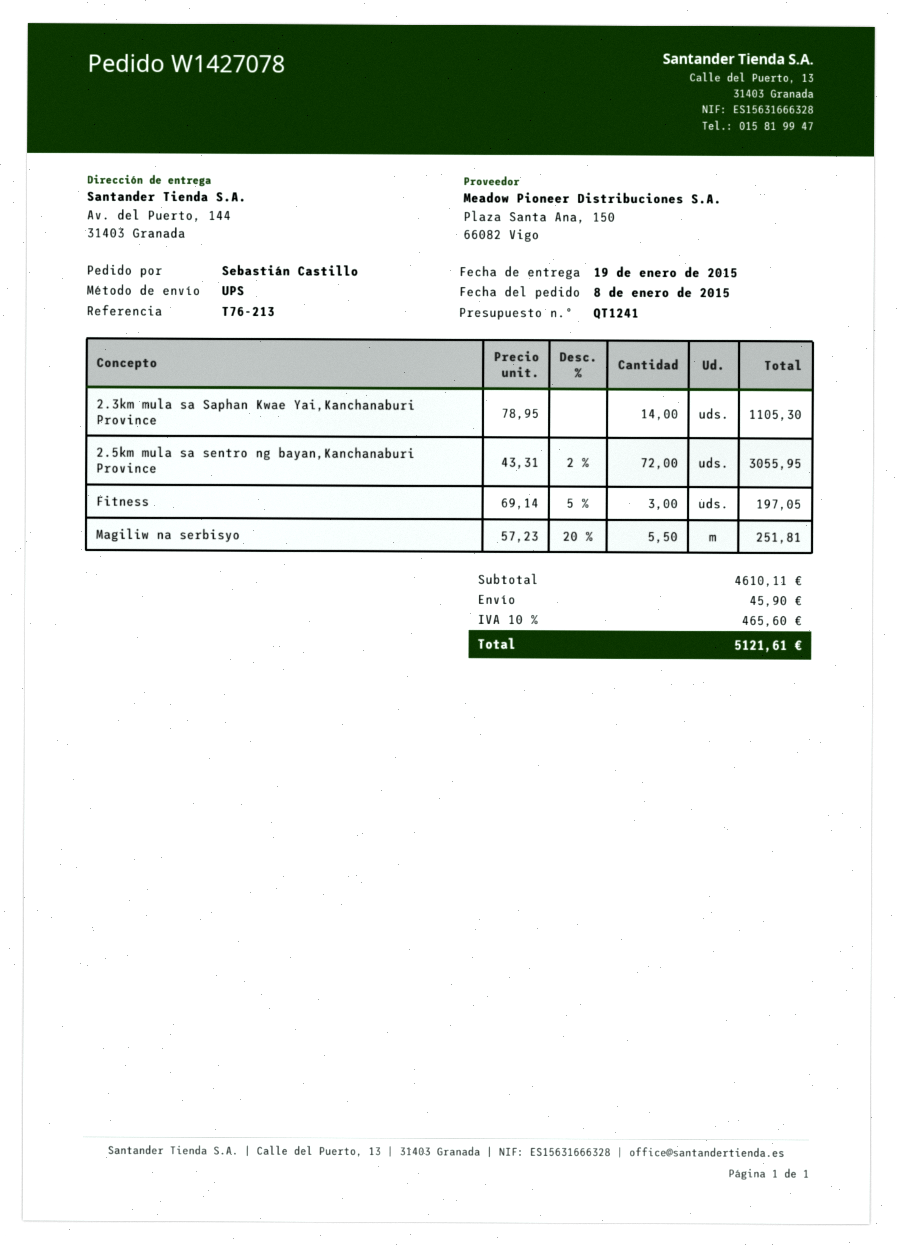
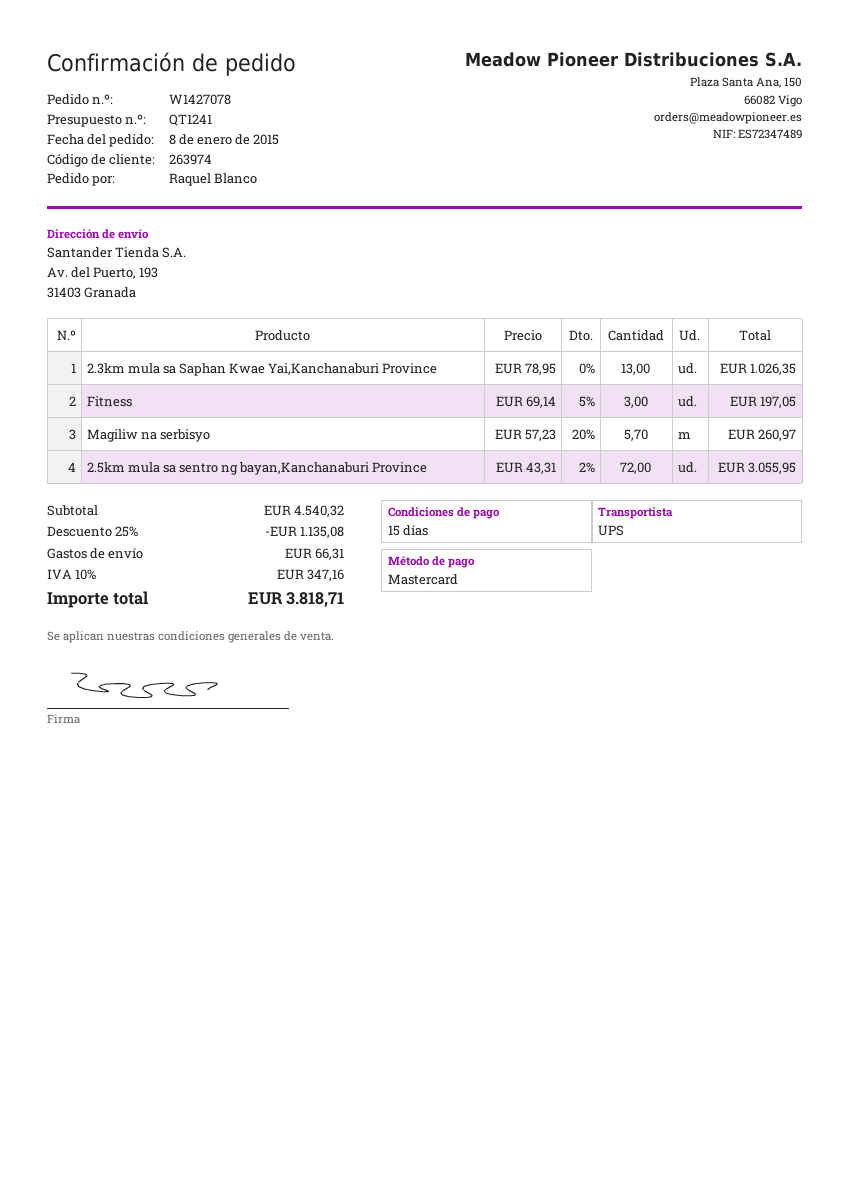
ordered by: Sebastián Castillo -> Raquel Blanco
ship to: Av. del Puerto, 144, 31403 Granada -> Av. del Puerto, 193, 31403 Granada
2.3km mula sa Saphan Kwae Yai,Kanchanaburi Province: 14 x 78.95 = 1105.30 -> 13 x 78.95 = 1026.35
Magiliw na serbisyo: 5.5 x 57.23 - 20% = 251.81 -> 5.7 x 57.23 - 20% = 260.97
subtotal: 4610.11 -> 4540.32
discount: none -> 25% = 1135.08
shipping: 45.90 -> 66.31
tax: 10% = 465.60 -> 10% = 347.16
total: 5121.61 -> 3818.71

